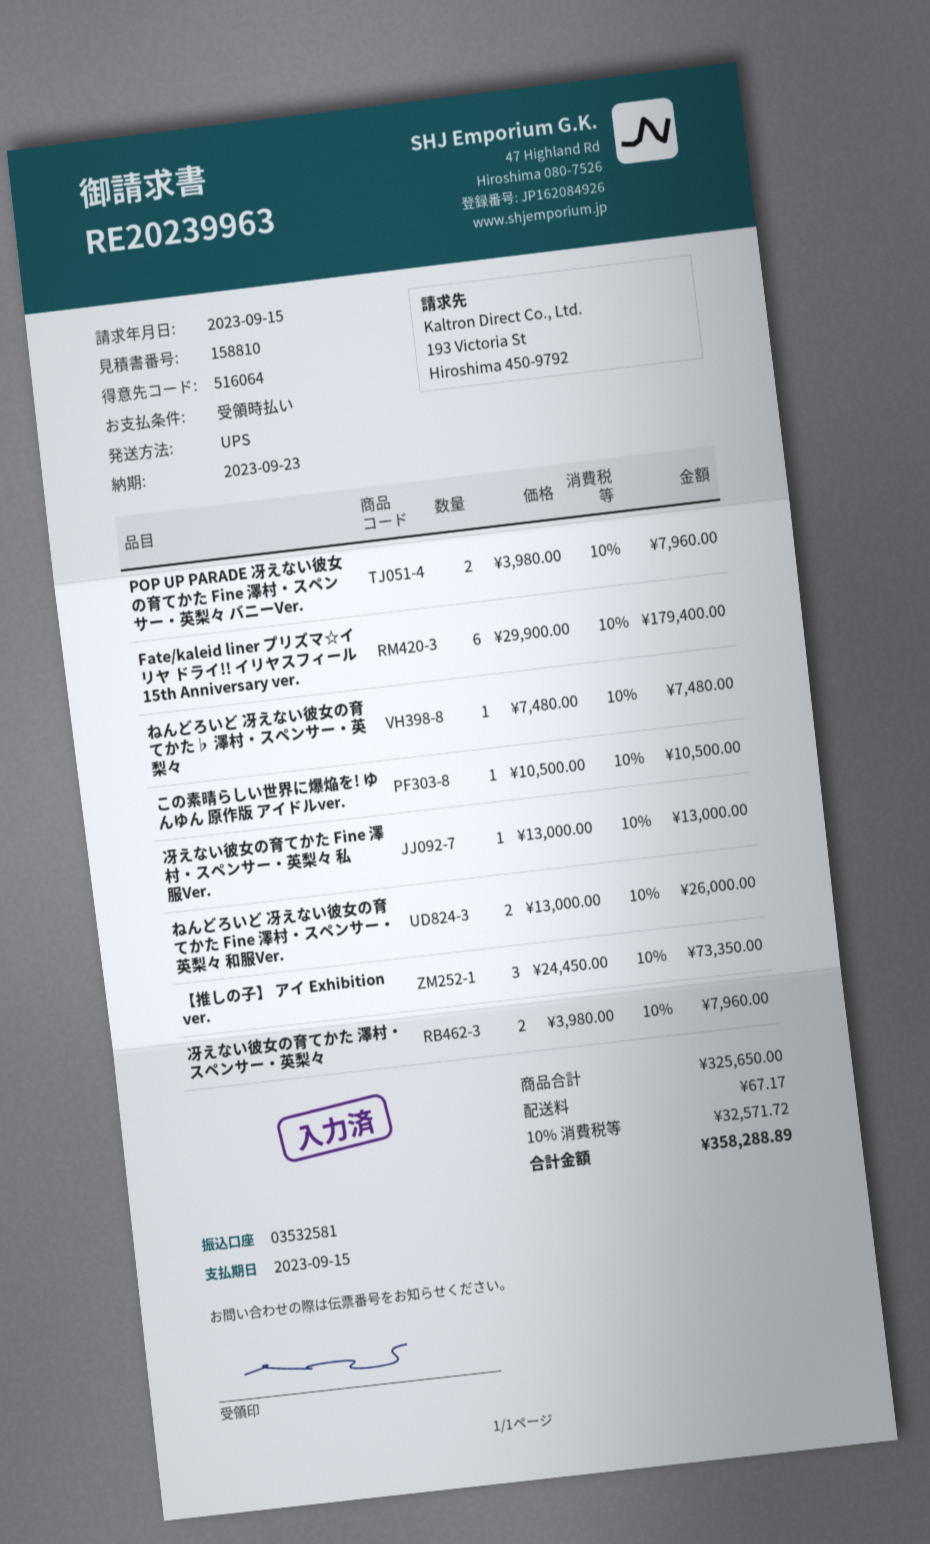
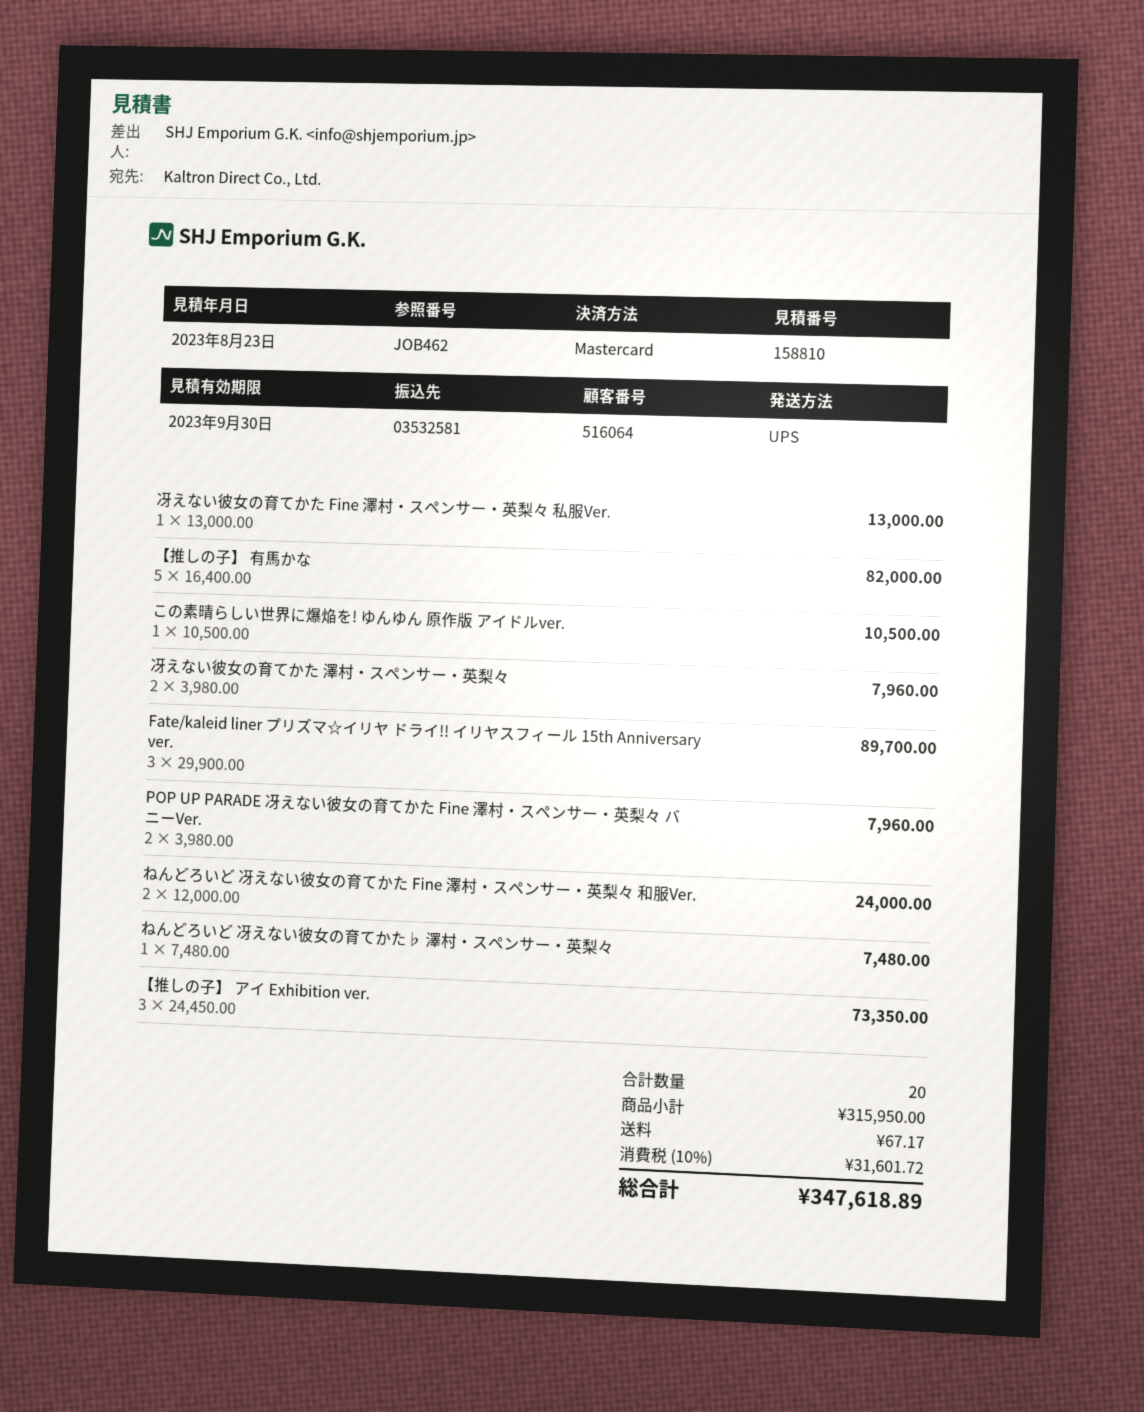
Fate/kaleid liner プリズマ☆イリヤ ドライ!! イリヤスフィール 15th Anniversary ver.: 6 x 29900.00 = 179400.00 -> 3 x 29900.00 = 89700.00
ねんどろいど 冴えない彼女の育てかた Fine 澤村・スペンサー・英梨々 和服Ver.: 2 x 13000.00 = 26000.00 -> 2 x 12000.00 = 24000.00
【推しの子】 有馬かな: none -> 5 x 16400.00 = 82000.00
subtotal: 325650.00 -> 315950.00
tax: 10% = 32571.72 -> 10% = 31601.72
total: 358288.89 -> 347618.89

